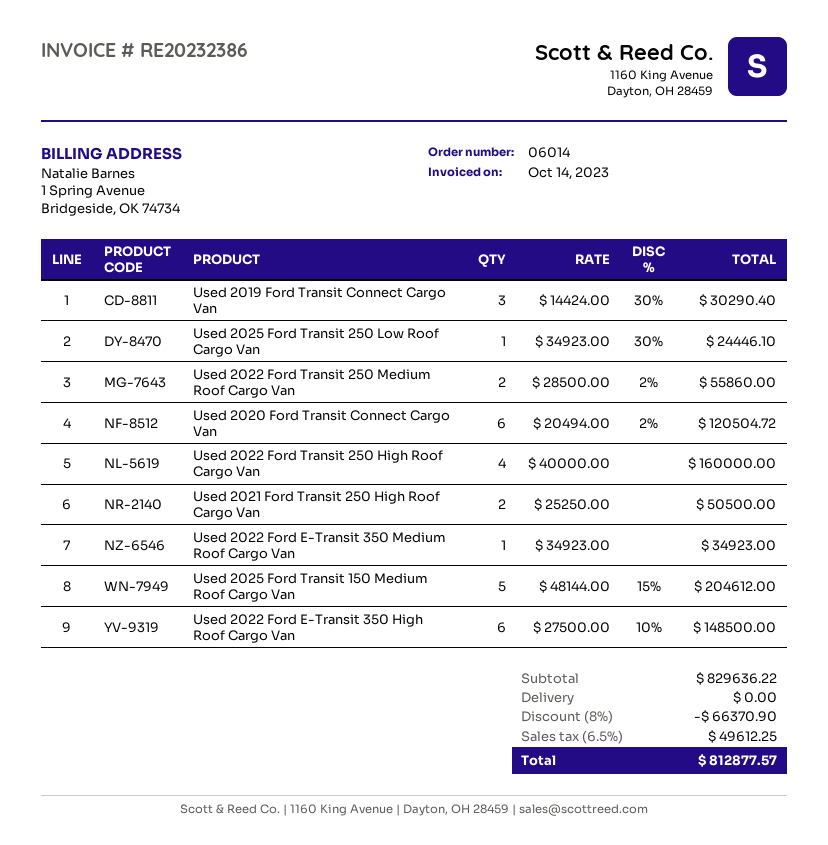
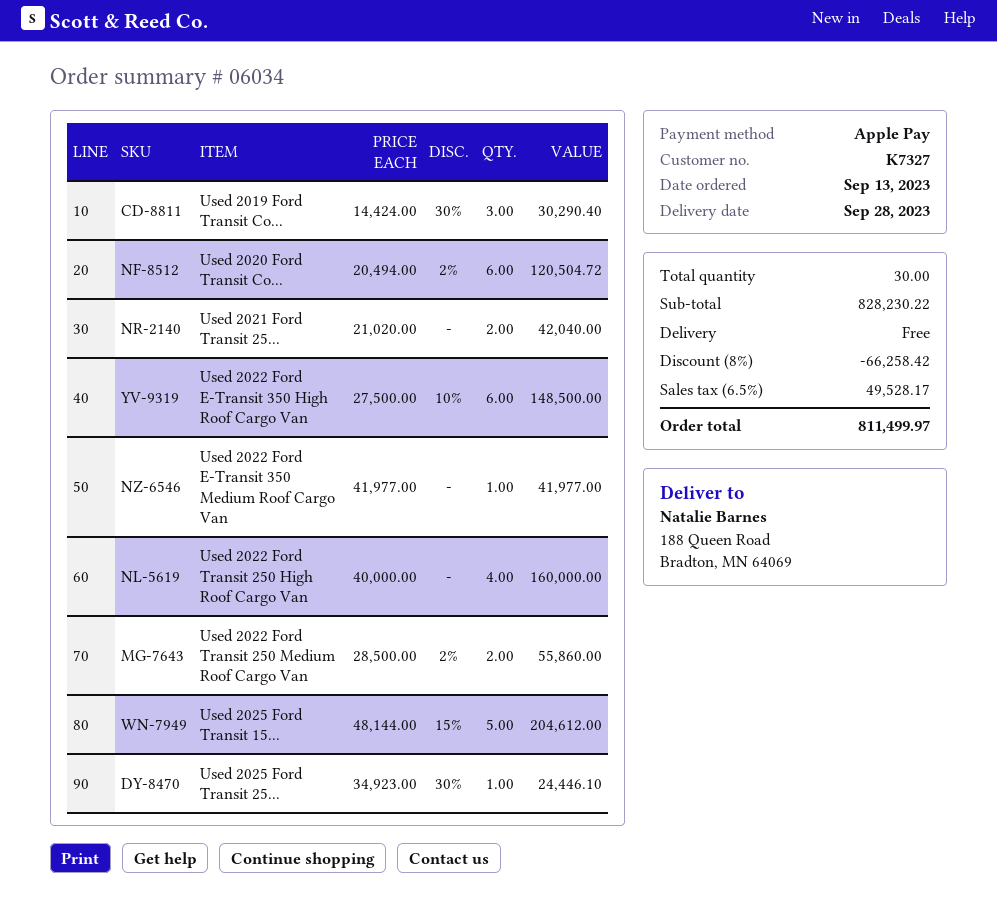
order number: 06014 -> 06034
Used 2021 Ford Transit 250 High Roof Cargo Van: 2 x 25250.00 = 50500.00 -> 2 x 21020.00 = 42040.00
Used 2022 Ford E-Transit 350 Medium Roof Cargo Van: 1 x 34923.00 = 34923.00 -> 1 x 41977.00 = 41977.00
subtotal: 829636.22 -> 828230.22
discount: 8% = 66370.90 -> 8% = 66258.42
tax: 6.5% = 49612.25 -> 6.5% = 49528.17
total: 812877.57 -> 811499.97

